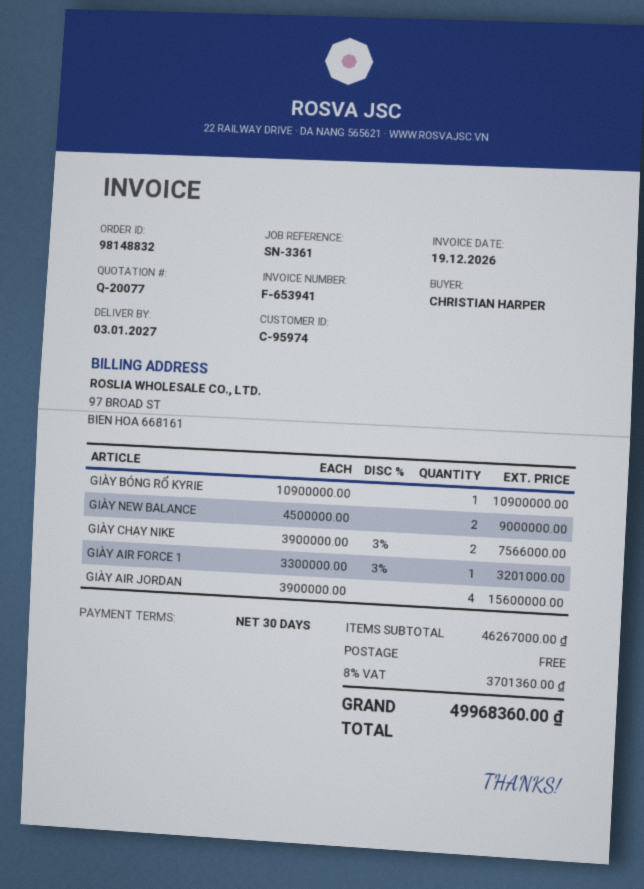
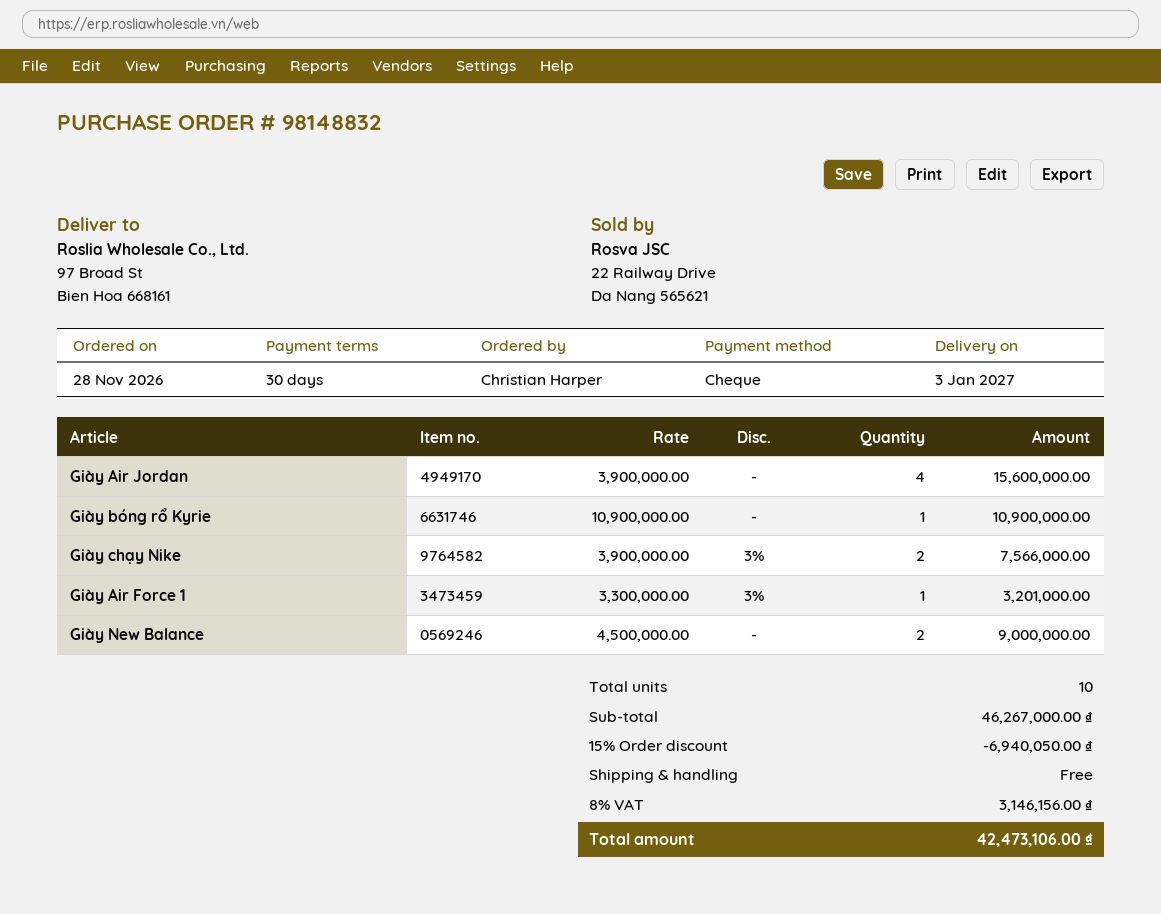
discount: none -> 15% = 6940050.00
tax: 8% = 3701360.00 -> 8% = 3146156.00
total: 49968360.00 -> 42473106.00

